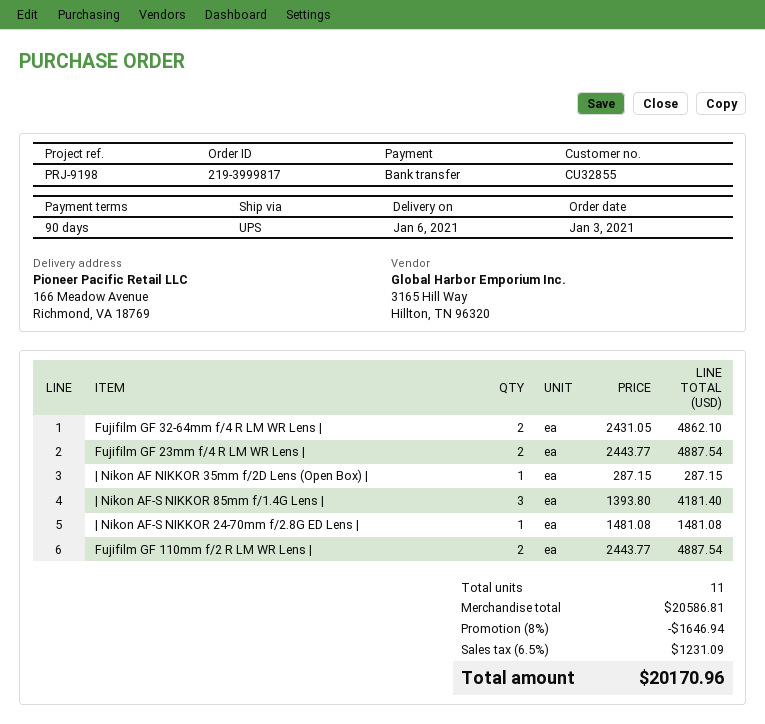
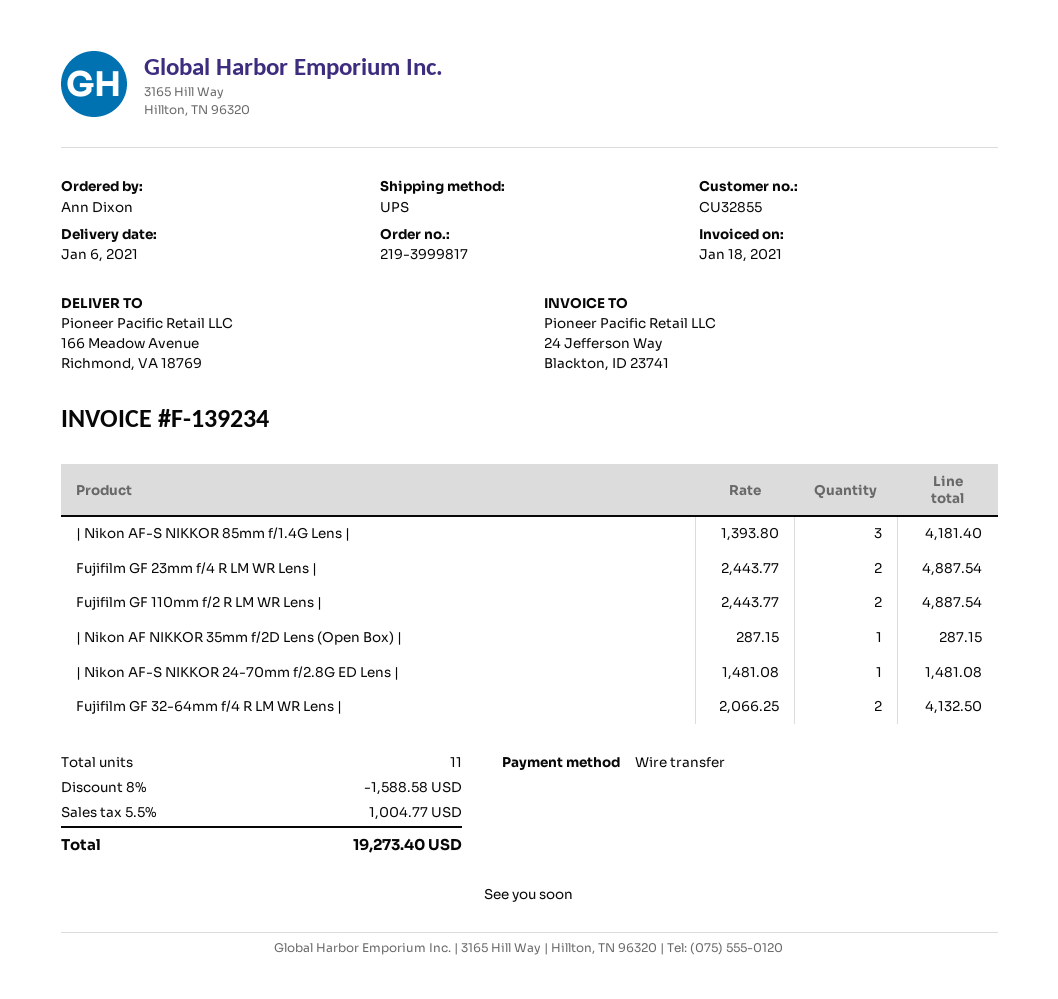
Fujifilm GF 32-64mm f/4 R LM WR Lens |: 2 x 2431.05 = 4862.10 -> 2 x 2066.25 = 4132.50
discount: 8% = 1646.94 -> 8% = 1588.58
tax: 6.5% = 1231.09 -> 5.5% = 1004.77
total: 20170.96 -> 19273.40

